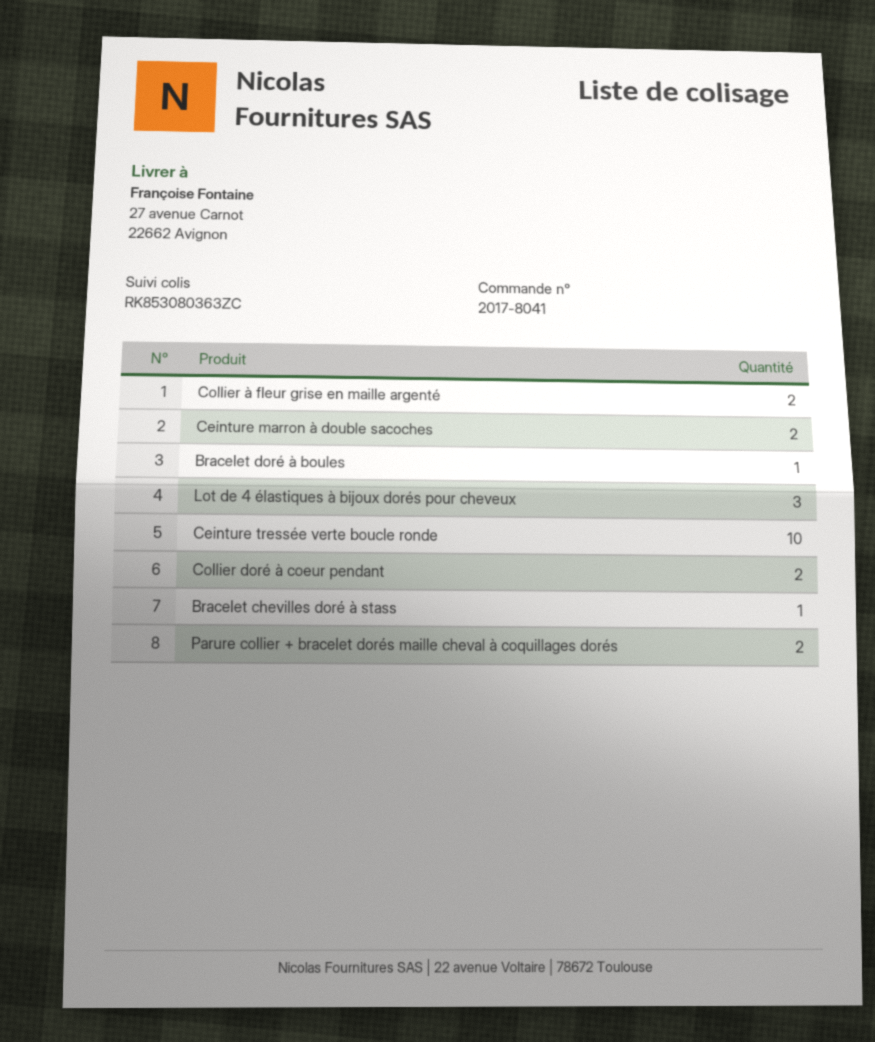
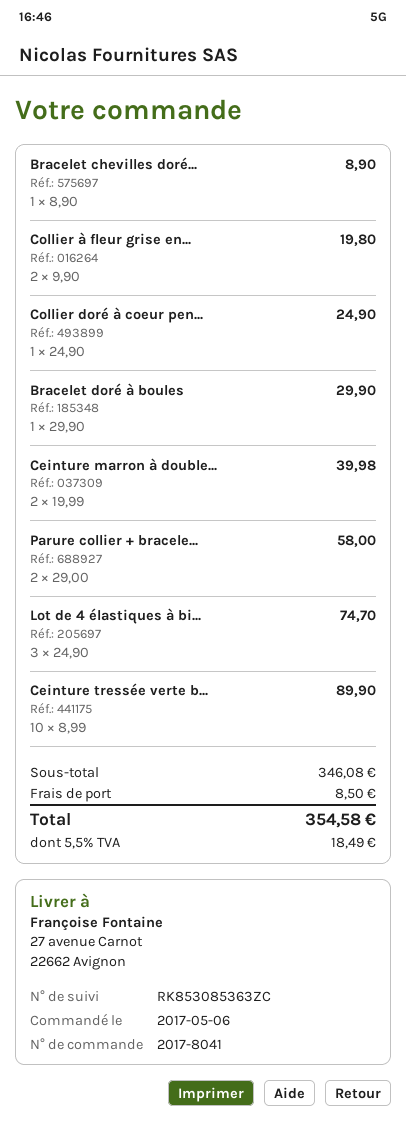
tracking number: RK853080363ZC -> RK853085363ZC
Collier doré à coeur pendant: 2 -> 1

